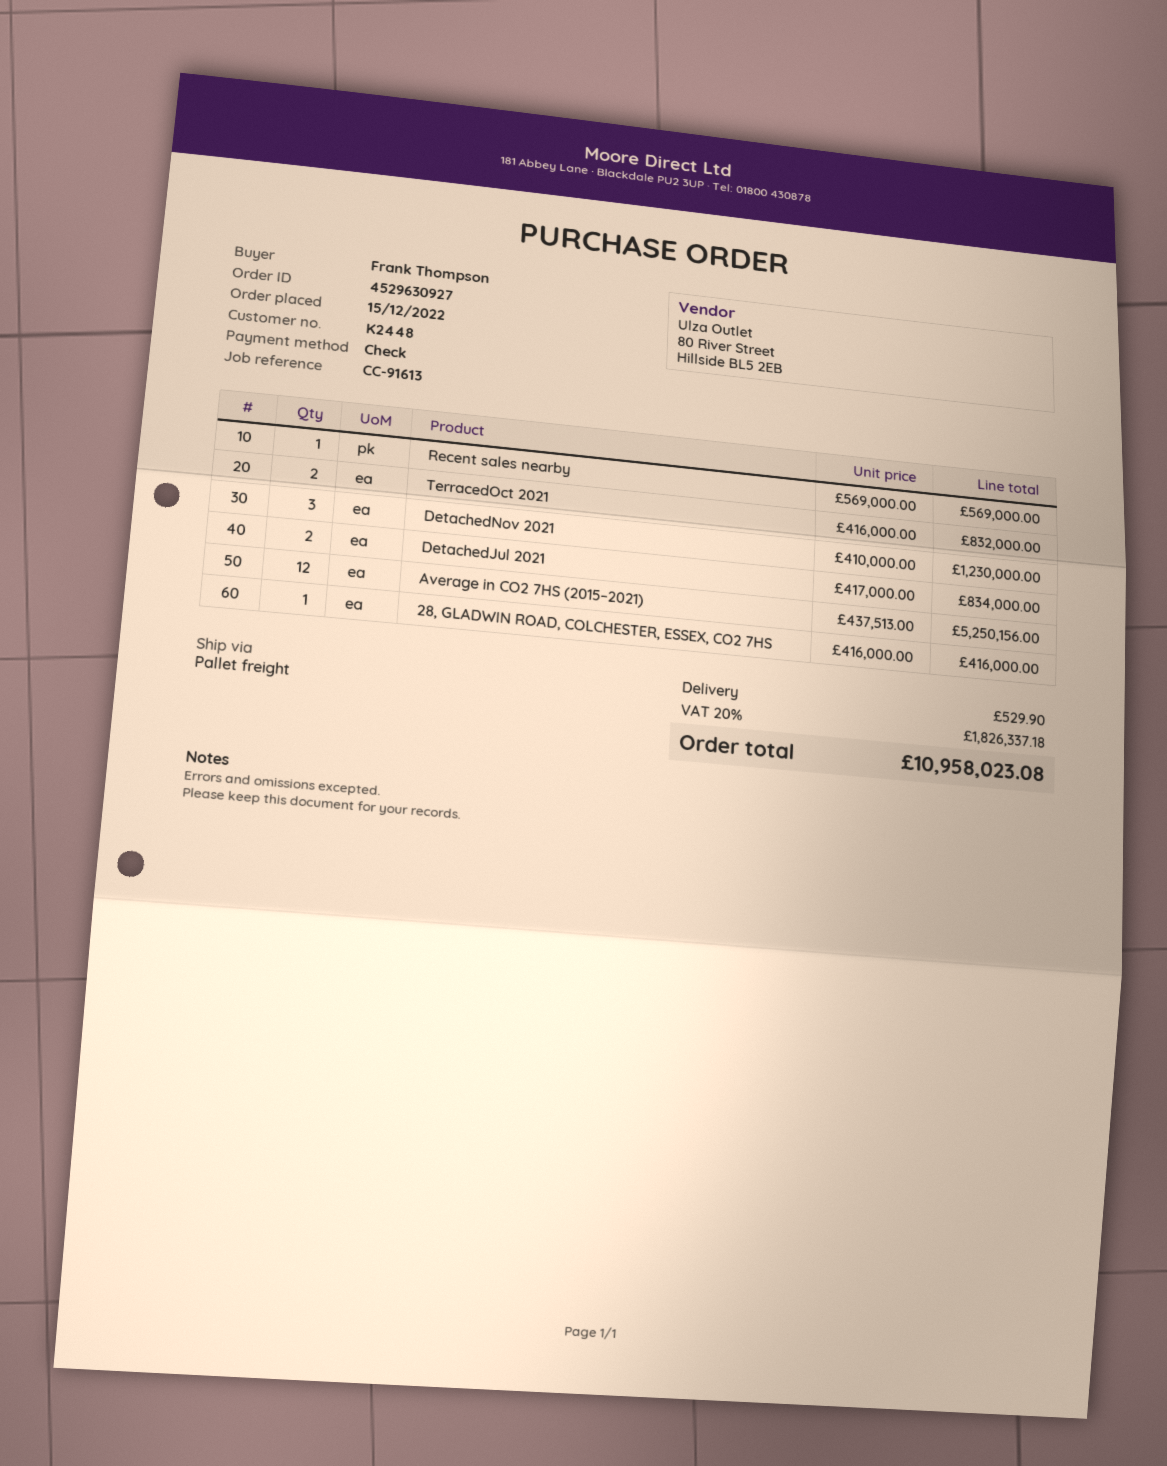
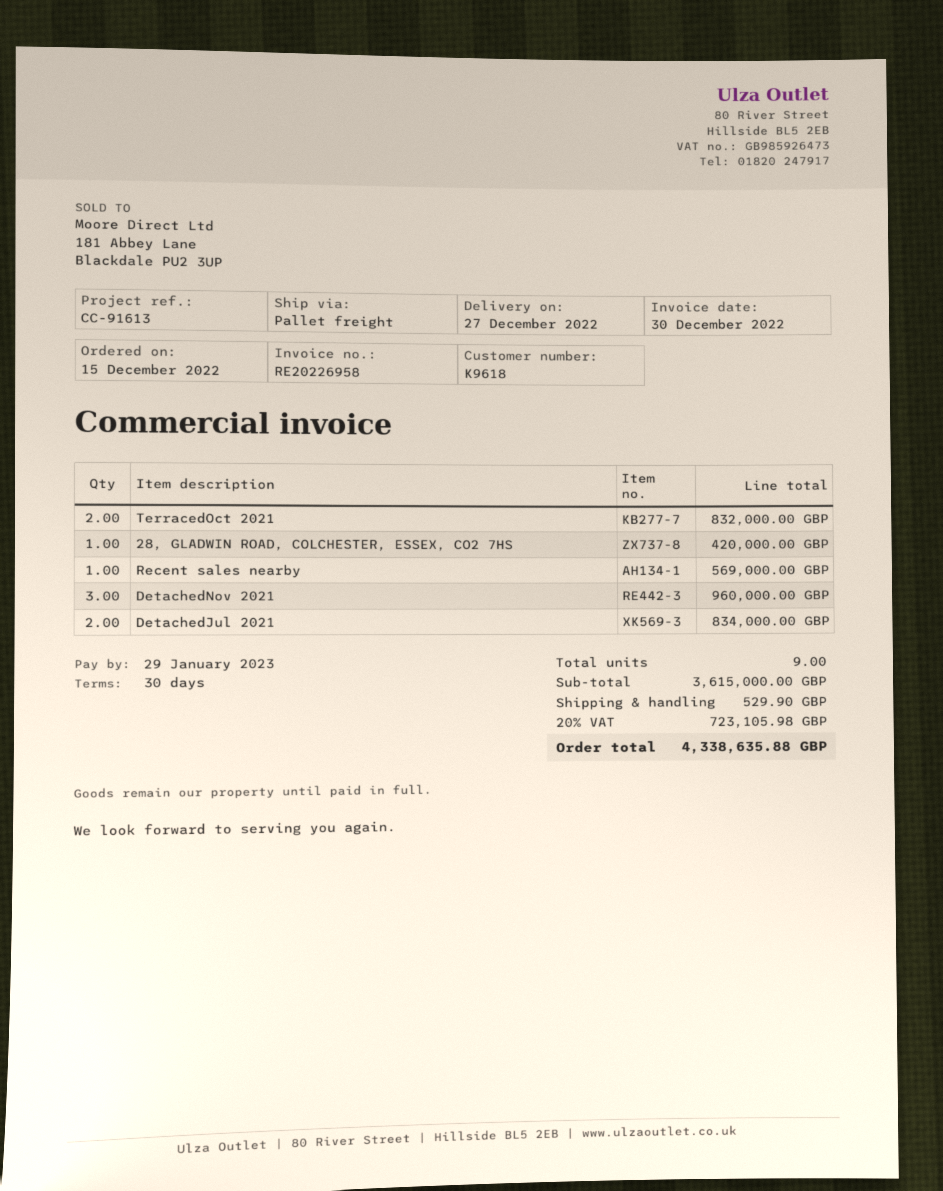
customer number: K2448 -> K9618
DetachedNov 2021: 3 for 1230000.00 -> 3 for 960000.00
Average in CO2 7HS (2015–2021): 12 for 5250156.00 -> none
28, GLADWIN ROAD, COLCHESTER, ESSEX, CO2 7HS: 1 for 416000.00 -> 1 for 420000.00
tax: 20% = 1826337.18 -> 20% = 723105.98
total: 10958023.08 -> 4338635.88

